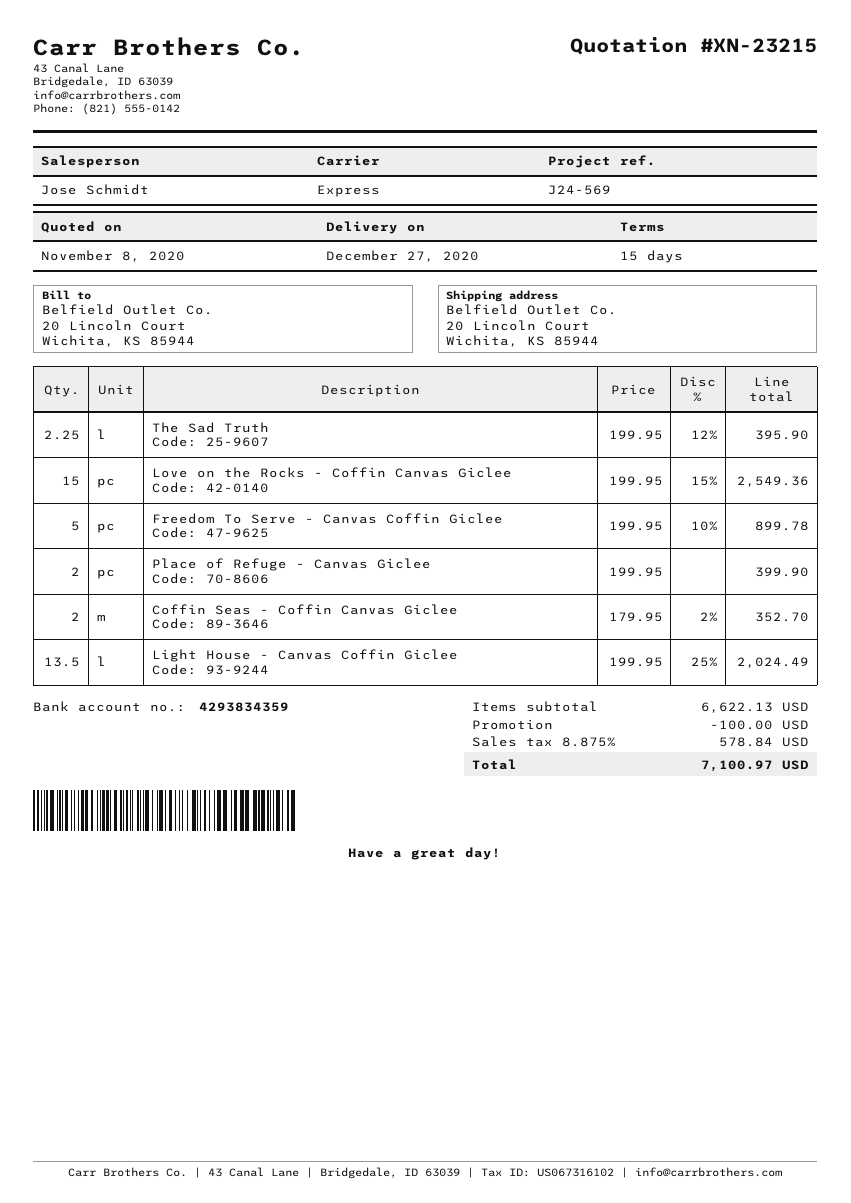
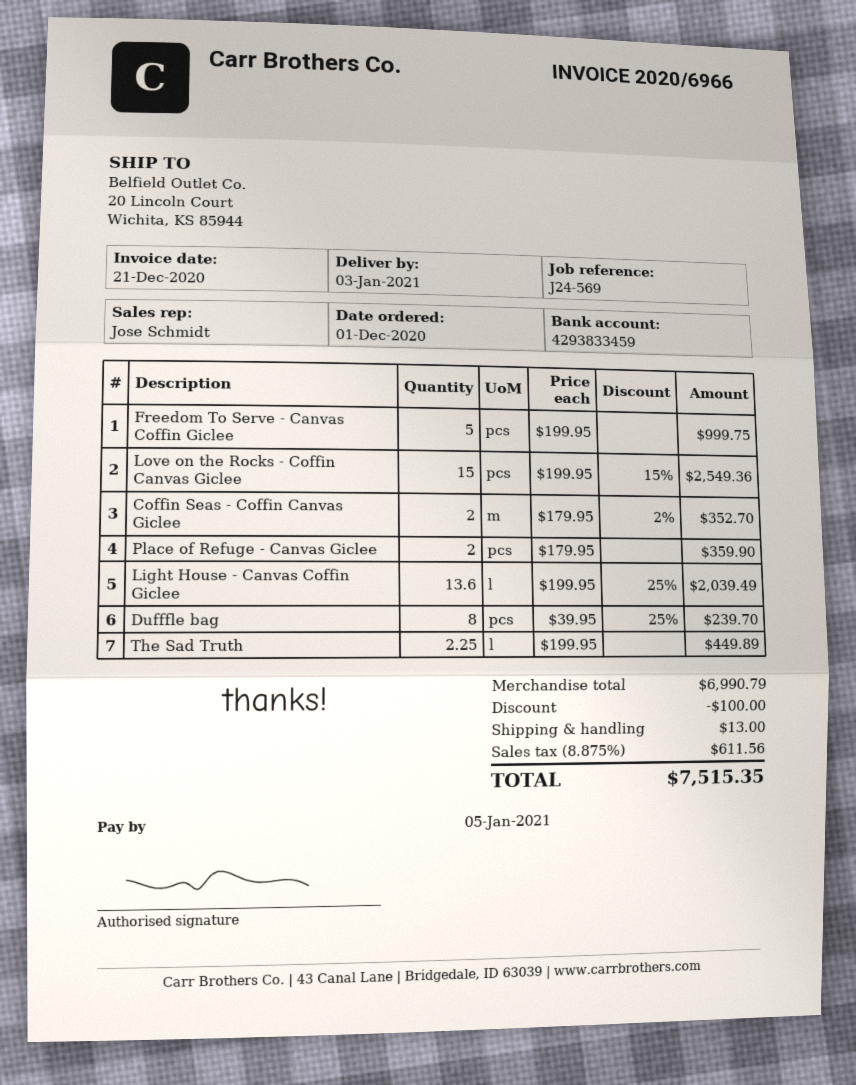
delivery date: 2020-12-27 -> 2021-01-03
bank account: 4293834359 -> 4293833459
The Sad Truth: 2.25 x 199.95 - 12% = 395.90 -> 2.25 x 199.95 = 449.89
Freedom To Serve - Canvas Coffin Giclee: 5 x 199.95 - 10% = 899.78 -> 5 x 199.95 = 999.75
Place of Refuge - Canvas Giclee: 2 x 199.95 = 399.90 -> 2 x 179.95 = 359.90
Light House - Canvas Coffin Giclee: 13.5 x 199.95 - 25% = 2024.49 -> 13.6 x 199.95 - 25% = 2039.49
Dufffle bag: none -> 8 x 39.95 - 25% = 239.70
subtotal: 6622.13 -> 6990.79
shipping: none -> 13.00
tax: 8.875% = 578.84 -> 8.875% = 611.56
total: 7100.97 -> 7515.35

